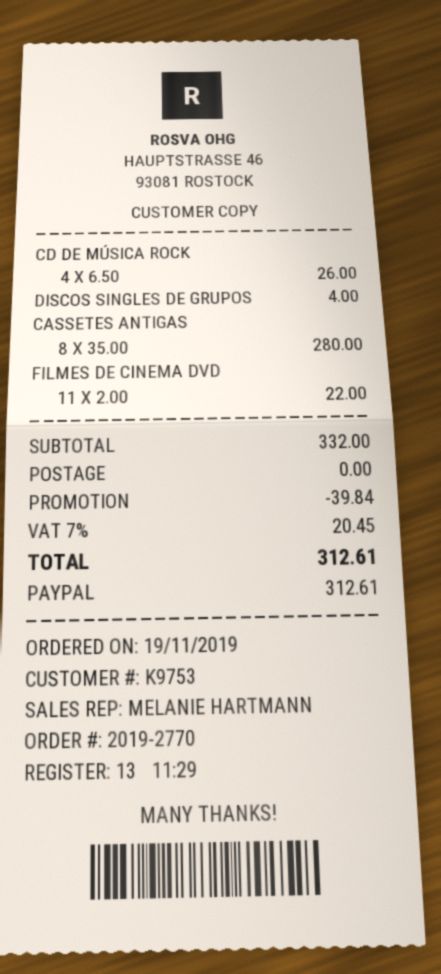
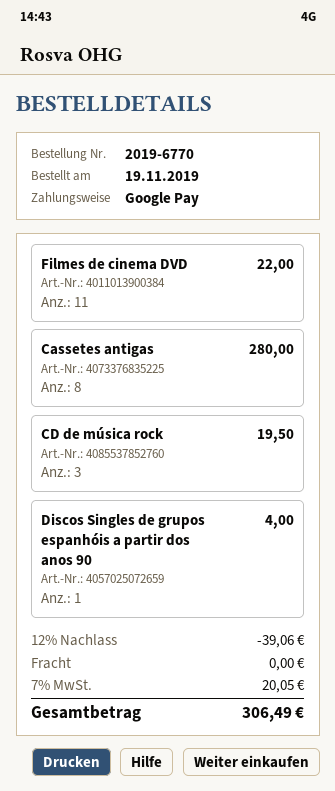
order number: 2019-2770 -> 2019-6770
payment method: PayPal -> Google Pay
CD DE MÚSICA ROCK: 4 for 26.00 -> 3 for 19.50
discount: 39.84 -> 39.06
tax: 7% = 20.45 -> 7% = 20.05
total: 312.61 -> 306.49

